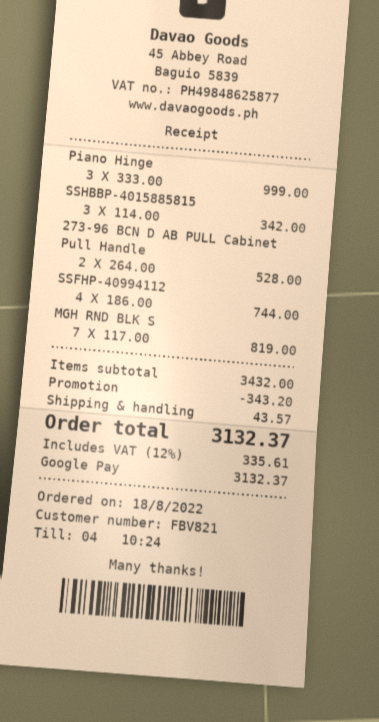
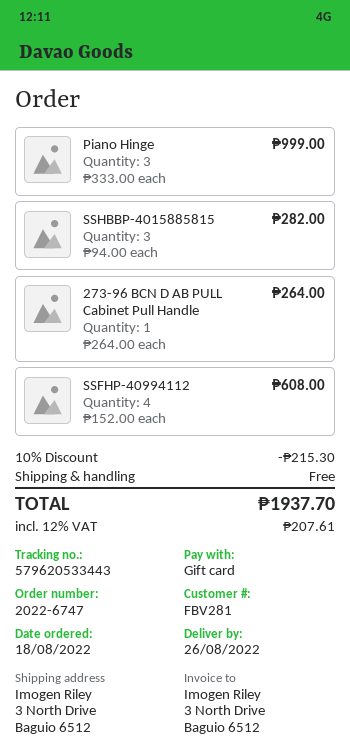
customer number: FBV821 -> FBV281
payment method: Google Pay -> gift card
SSHBBP-4015885815: 3 x 114.00 = 342.00 -> 3 x 94.00 = 282.00
273-96 BCN D AB PULL Cabinet Pull Handle: 2 x 264.00 = 528.00 -> 1 x 264.00 = 264.00
SSFHP-40994112: 4 x 186.00 = 744.00 -> 4 x 152.00 = 608.00
MGH RND BLK S: 7 x 117.00 = 819.00 -> none
discount: 343.20 -> 215.30
shipping: 43.57 -> 0.00
tax: 12% = 335.61 -> 12% = 207.61
total: 3132.37 -> 1937.70

